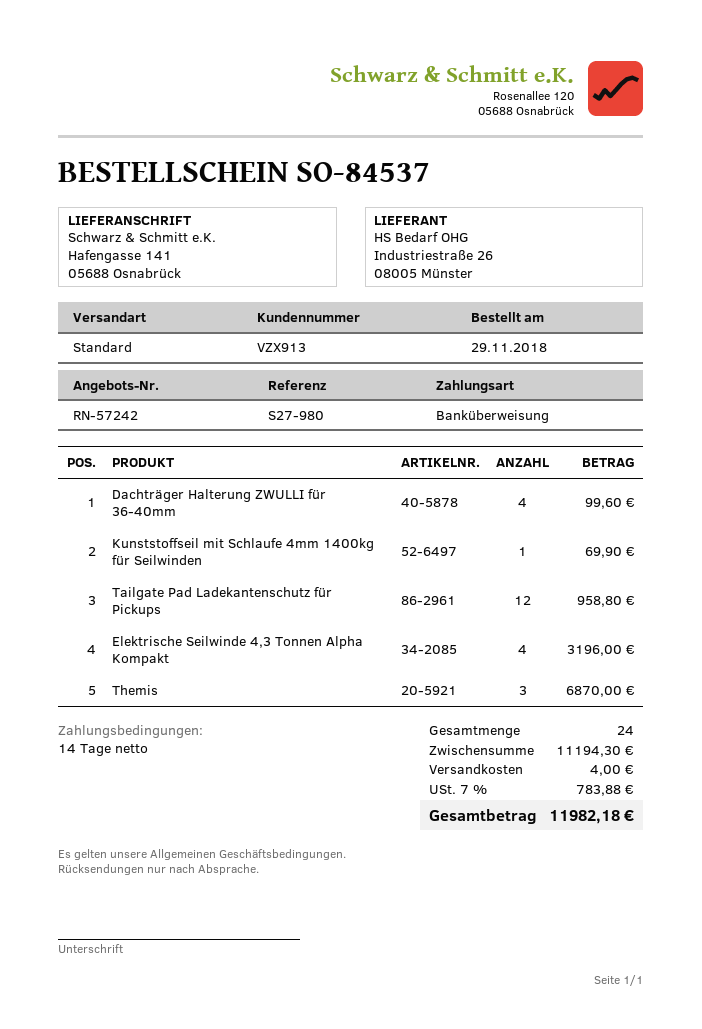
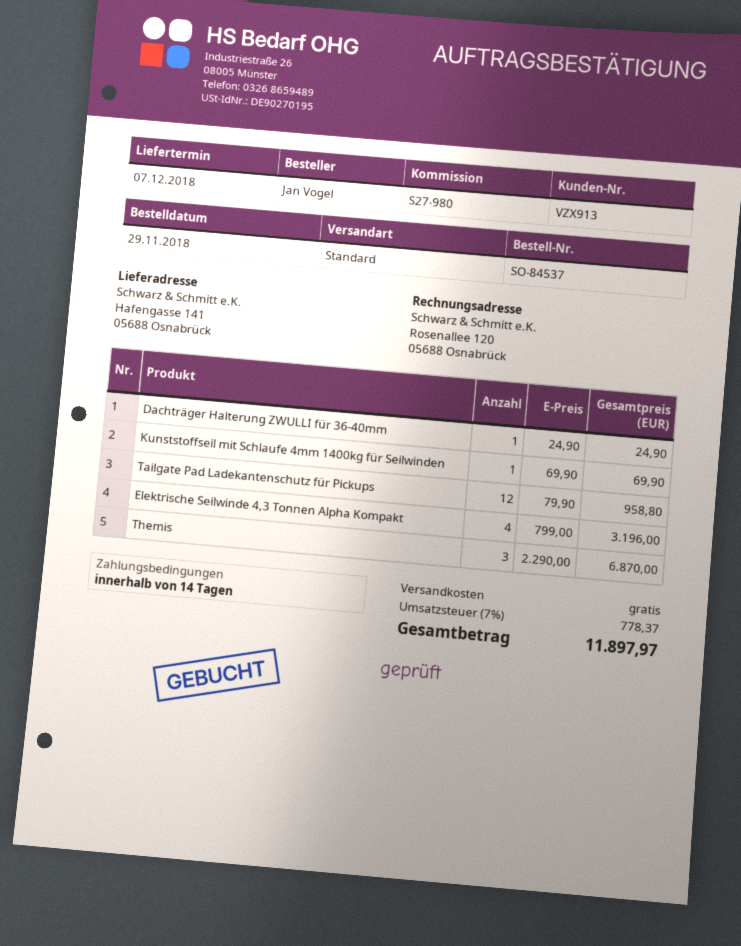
Dachträger Halterung ZWULLI für 36-40mm: 4 for 99.60 -> 1 for 24.90
shipping: 4.00 -> 0.00
tax: 7% = 783.88 -> 7% = 778.37
total: 11982.18 -> 11897.97

